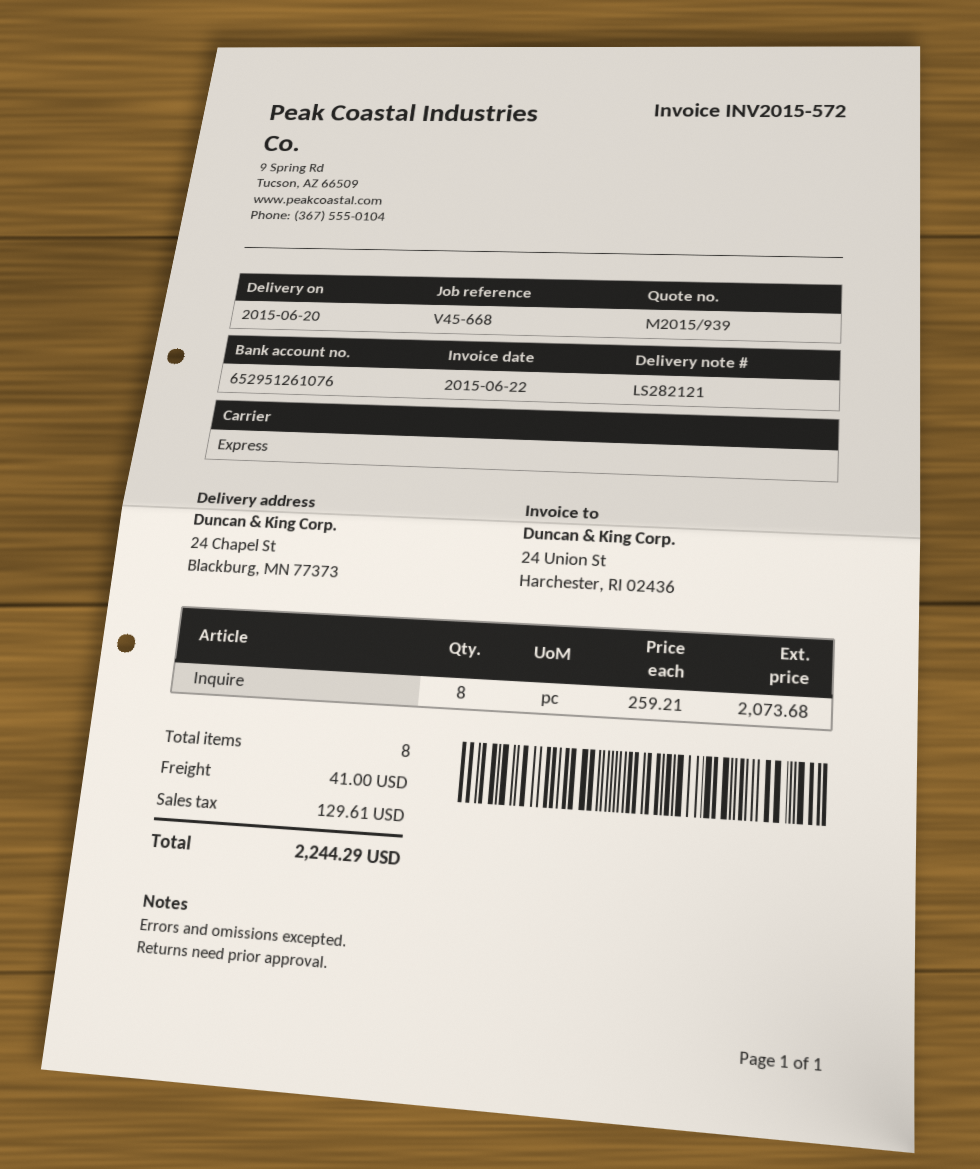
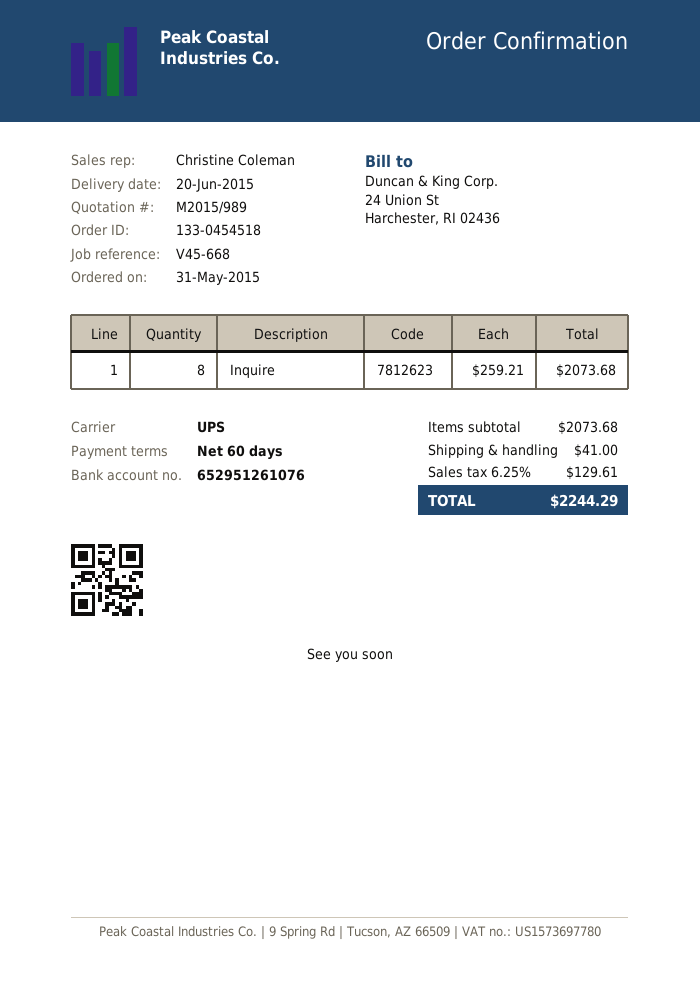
quote number: M2015/939 -> M2015/989
shipping method: express -> UPS

